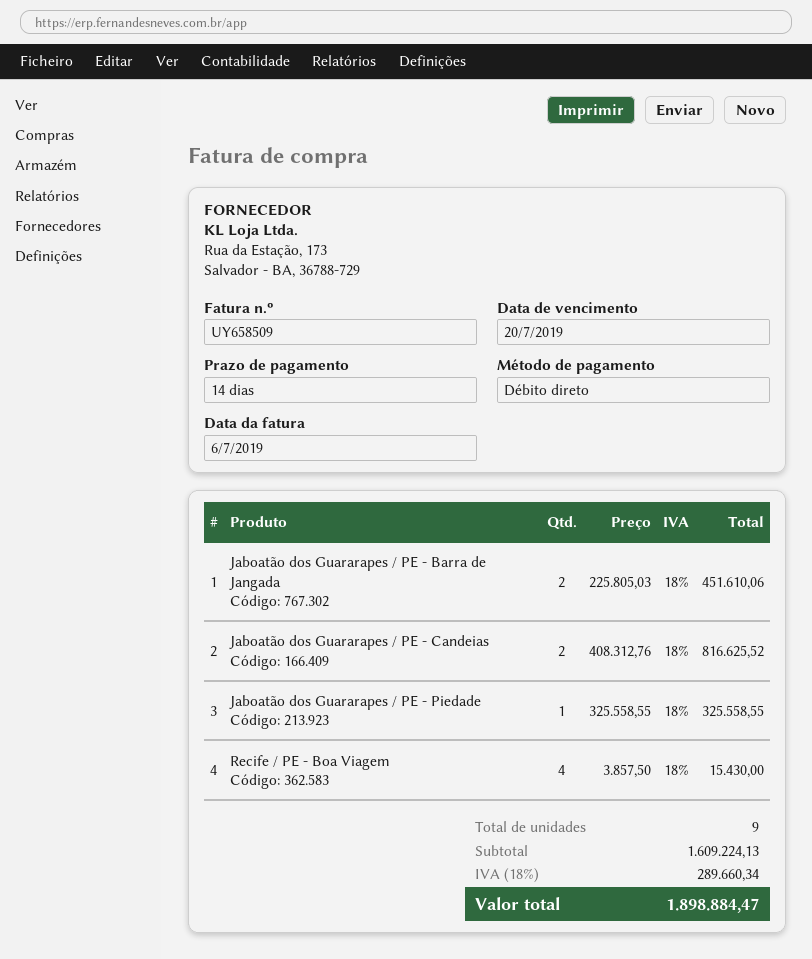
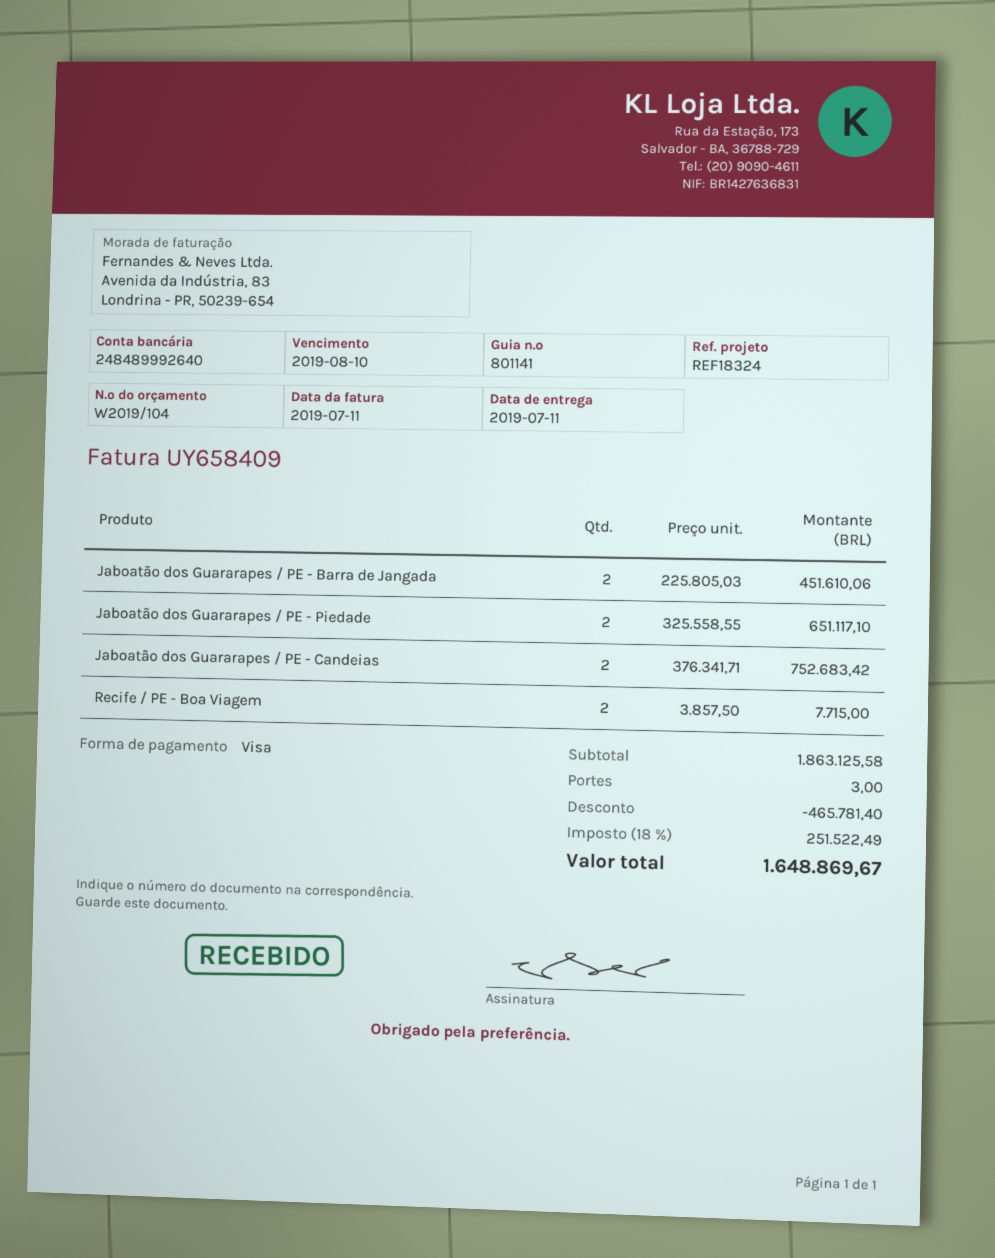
invoice number: UY658509 -> UY658409
invoice date: 2019-07-06 -> 2019-07-11
due date: 2019-07-20 -> 2019-08-10
payment method: direct debit -> Visa
Jaboatão dos Guararapes / PE - Candeias: 2 x 408312.76 = 816625.52 -> 2 x 376341.71 = 752683.42
Jaboatão dos Guararapes / PE - Piedade: 1 x 325558.55 = 325558.55 -> 2 x 325558.55 = 651117.10
Recife / PE - Boa Viagem: 4 x 3857.50 = 15430.00 -> 2 x 3857.50 = 7715.00
subtotal: 1609224.13 -> 1863125.58
discount: none -> 465781.40
shipping: none -> 3.00
tax: 18% = 289660.34 -> 18% = 251522.49
total: 1898884.47 -> 1648869.67

